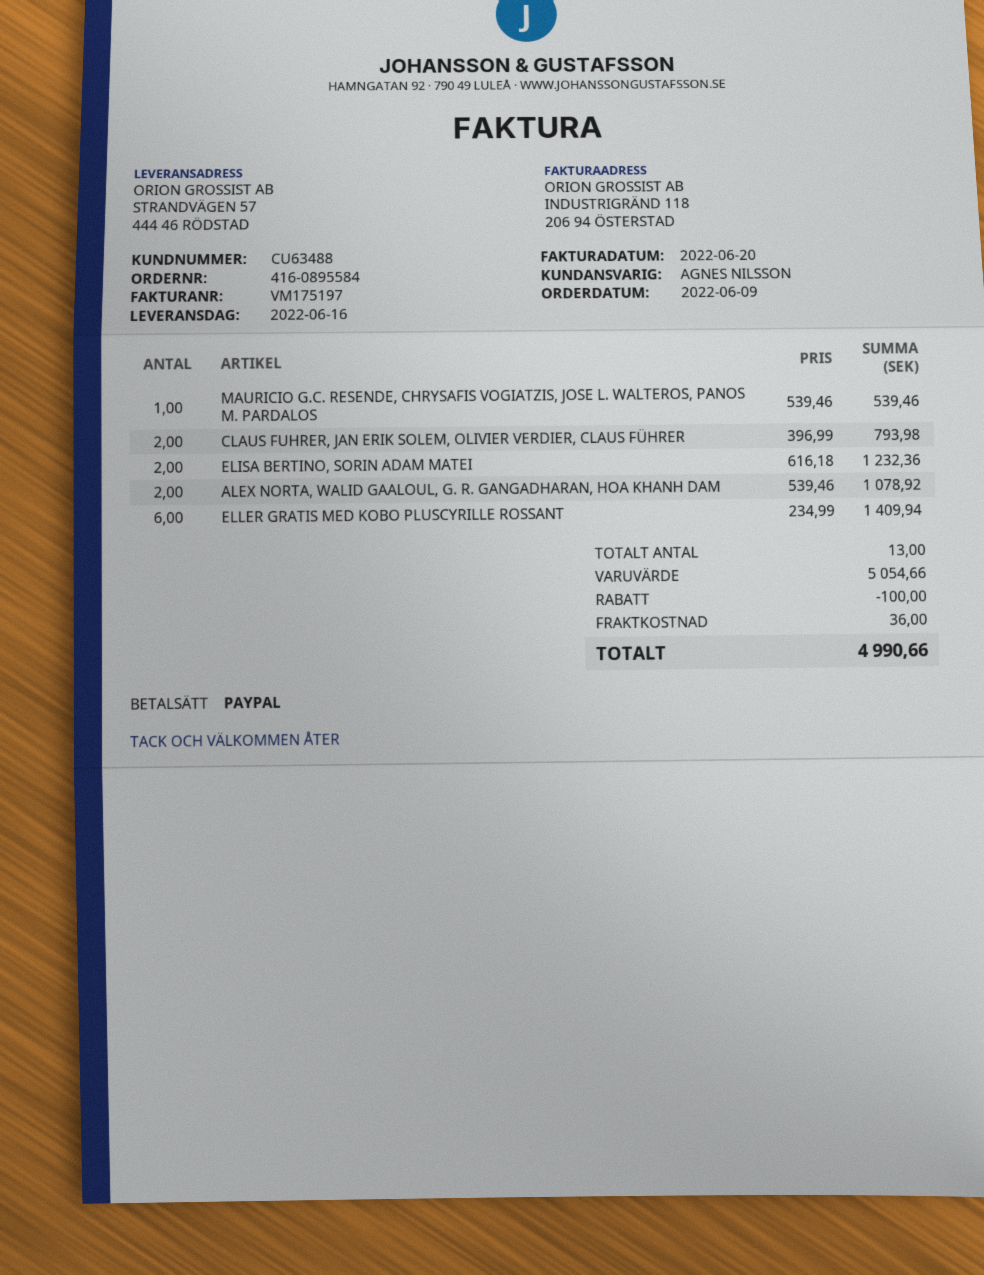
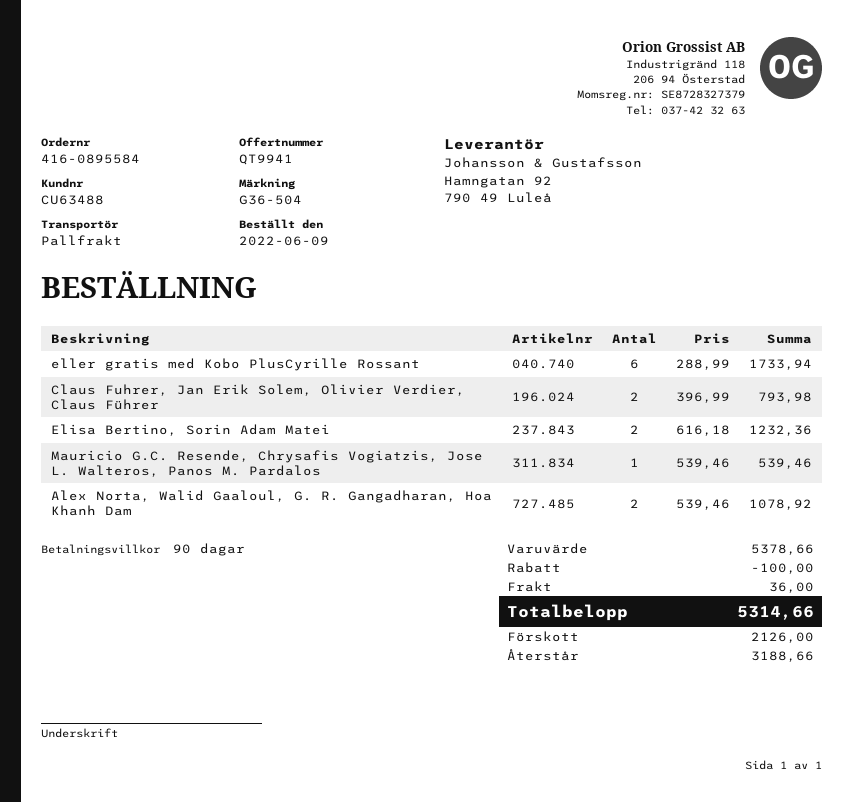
ELLER GRATIS MED KOBO PLUSCYRILLE ROSSANT: 6 x 234.99 = 1409.94 -> 6 x 288.99 = 1733.94
subtotal: 5054.66 -> 5378.66
total: 4990.66 -> 5314.66

